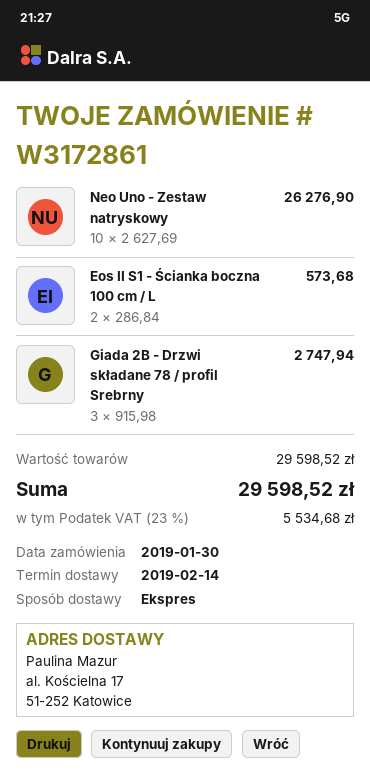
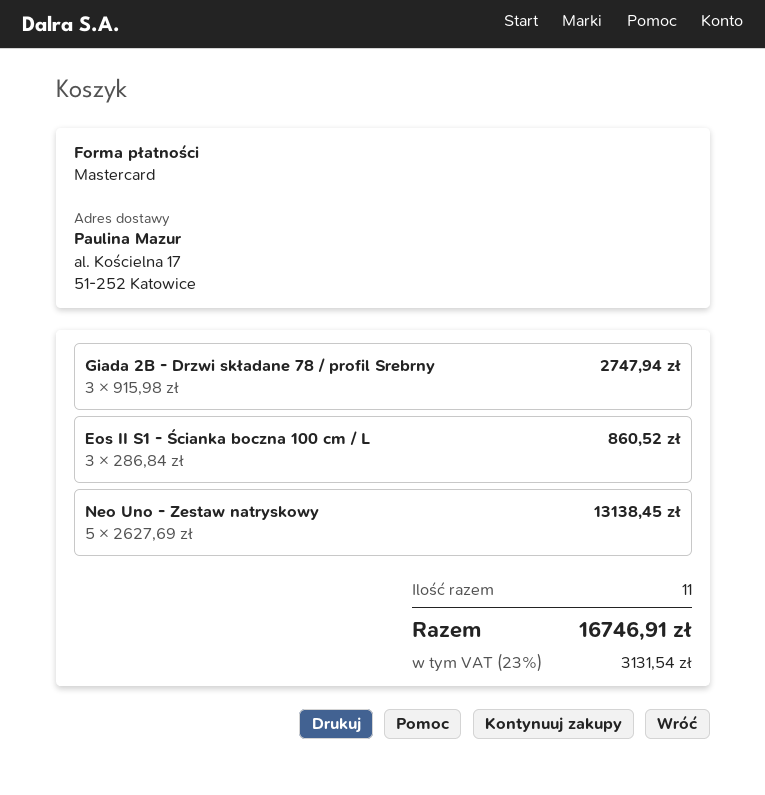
Neo Uno - Zestaw natryskowy: 10 x 2627.69 = 26276.90 -> 5 x 2627.69 = 13138.45
Eos II S1 - Ścianka boczna 100 cm / L: 2 x 286.84 = 573.68 -> 3 x 286.84 = 860.52
tax: 23% = 5534.68 -> 23% = 3131.54
total: 29598.52 -> 16746.91

